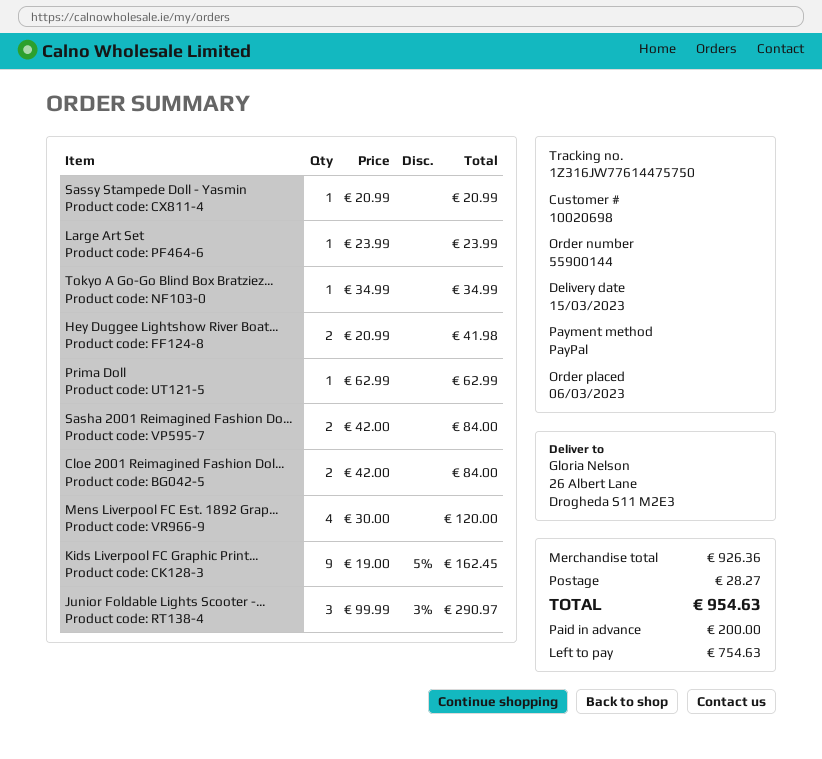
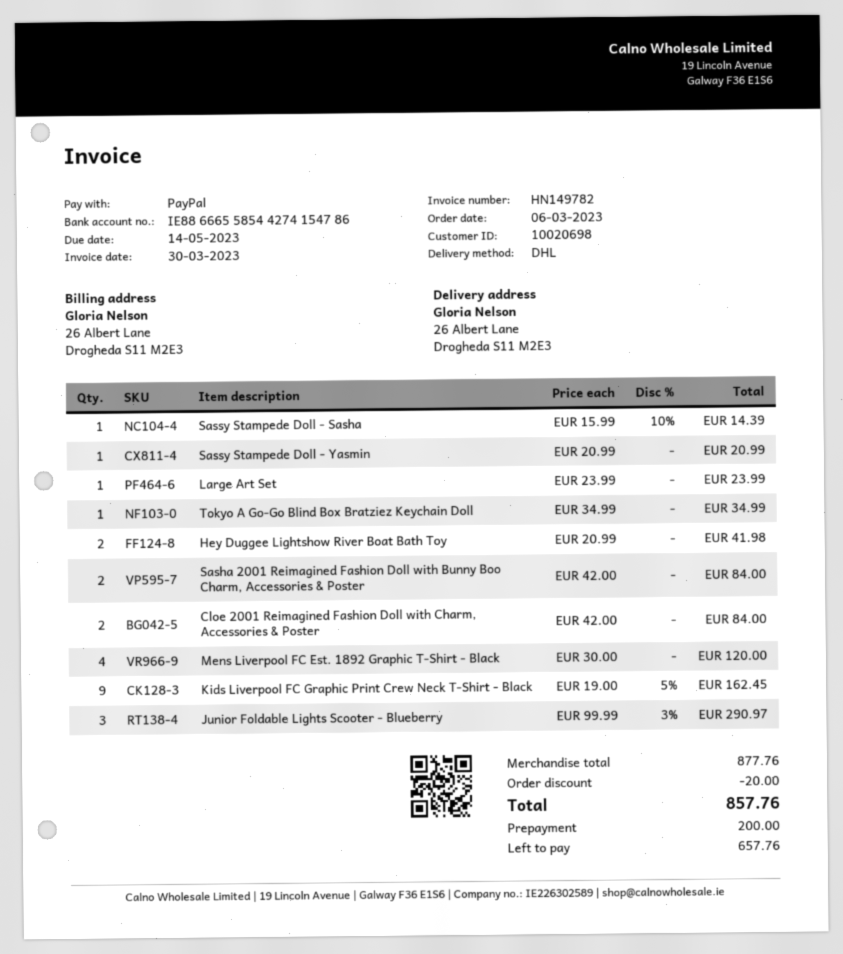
Prima Doll: 1 x 62.99 = 62.99 -> none
Sassy Stampede Doll - Sasha: none -> 1 x 15.99 - 10% = 14.39
subtotal: 926.36 -> 877.76
discount: none -> 20.00
shipping: 28.27 -> none
total: 954.63 -> 857.76
balance: 754.63 -> 657.76

